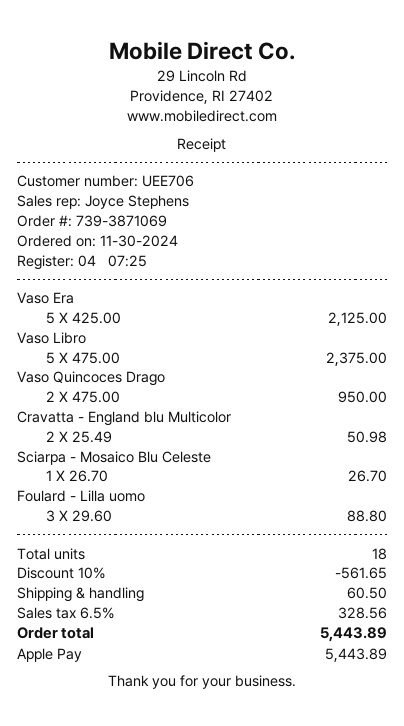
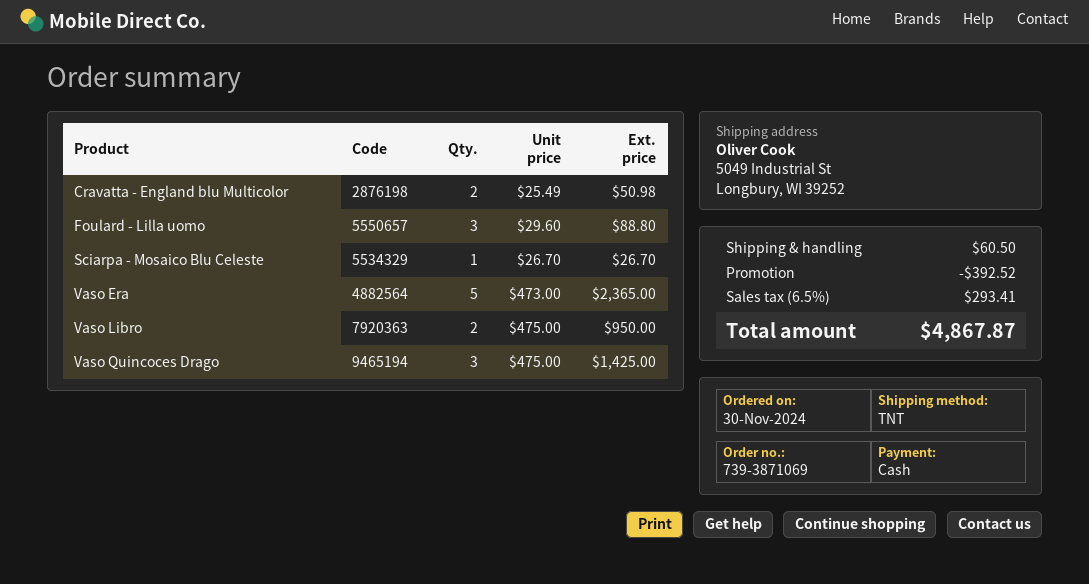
payment method: Apple Pay -> cash
Vaso Era: 5 x 425.00 = 2125.00 -> 5 x 473.00 = 2365.00
Vaso Libro: 5 x 475.00 = 2375.00 -> 2 x 475.00 = 950.00
Vaso Quincoces Drago: 2 x 475.00 = 950.00 -> 3 x 475.00 = 1425.00
discount: 561.65 -> 392.52
tax: 6.5% = 328.56 -> 6.5% = 293.41
total: 5443.89 -> 4867.87

